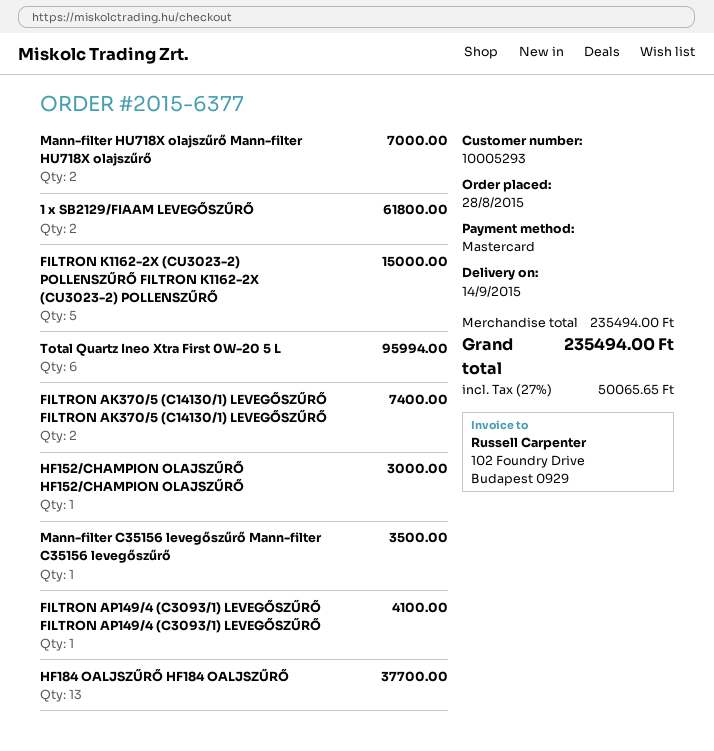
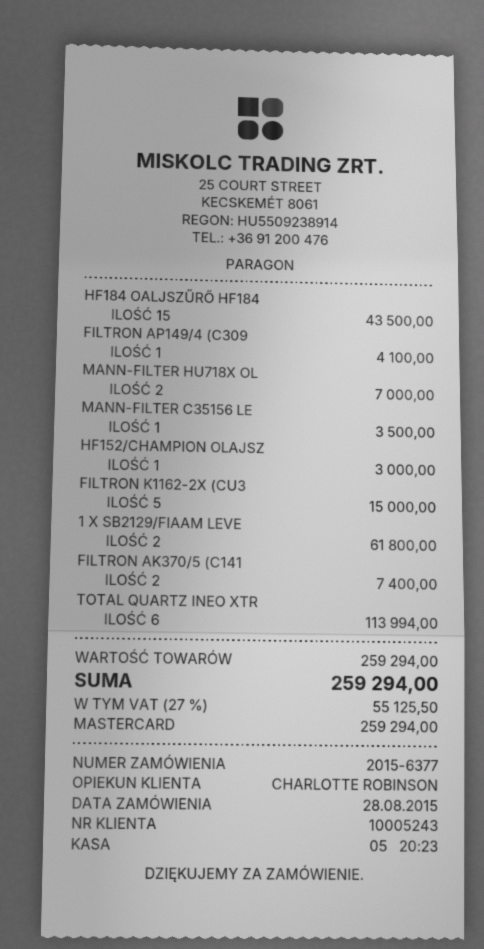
customer number: 10005293 -> 10005243
Total Quartz Ineo Xtra First 0W-20 5 L: 6 for 95994.00 -> 6 for 113994.00
HF184 OALJSZŰRŐ HF184 OALJSZŰRŐ: 13 for 37700.00 -> 15 for 43500.00
subtotal: 235494.00 -> 259294.00
tax: 27% = 50065.65 -> 27% = 55125.50
total: 235494.00 -> 259294.00

